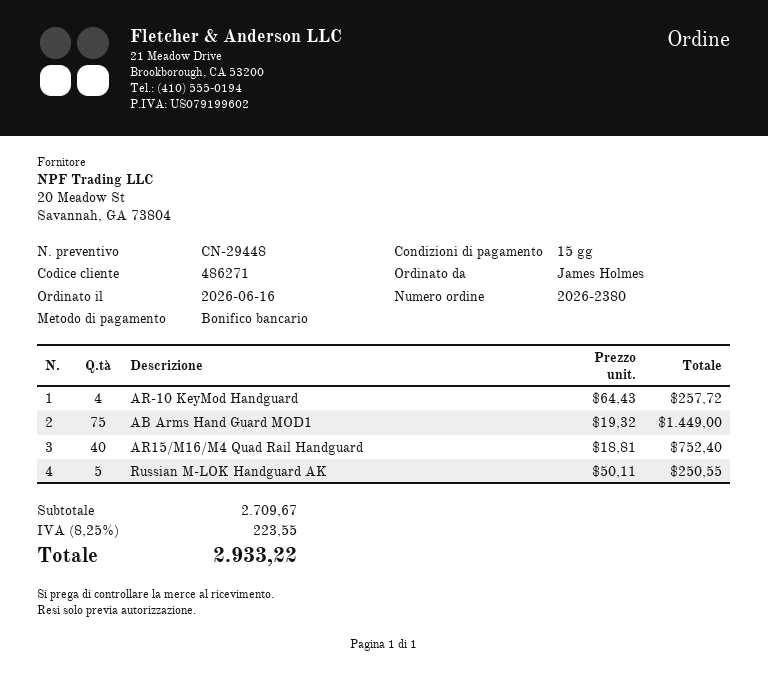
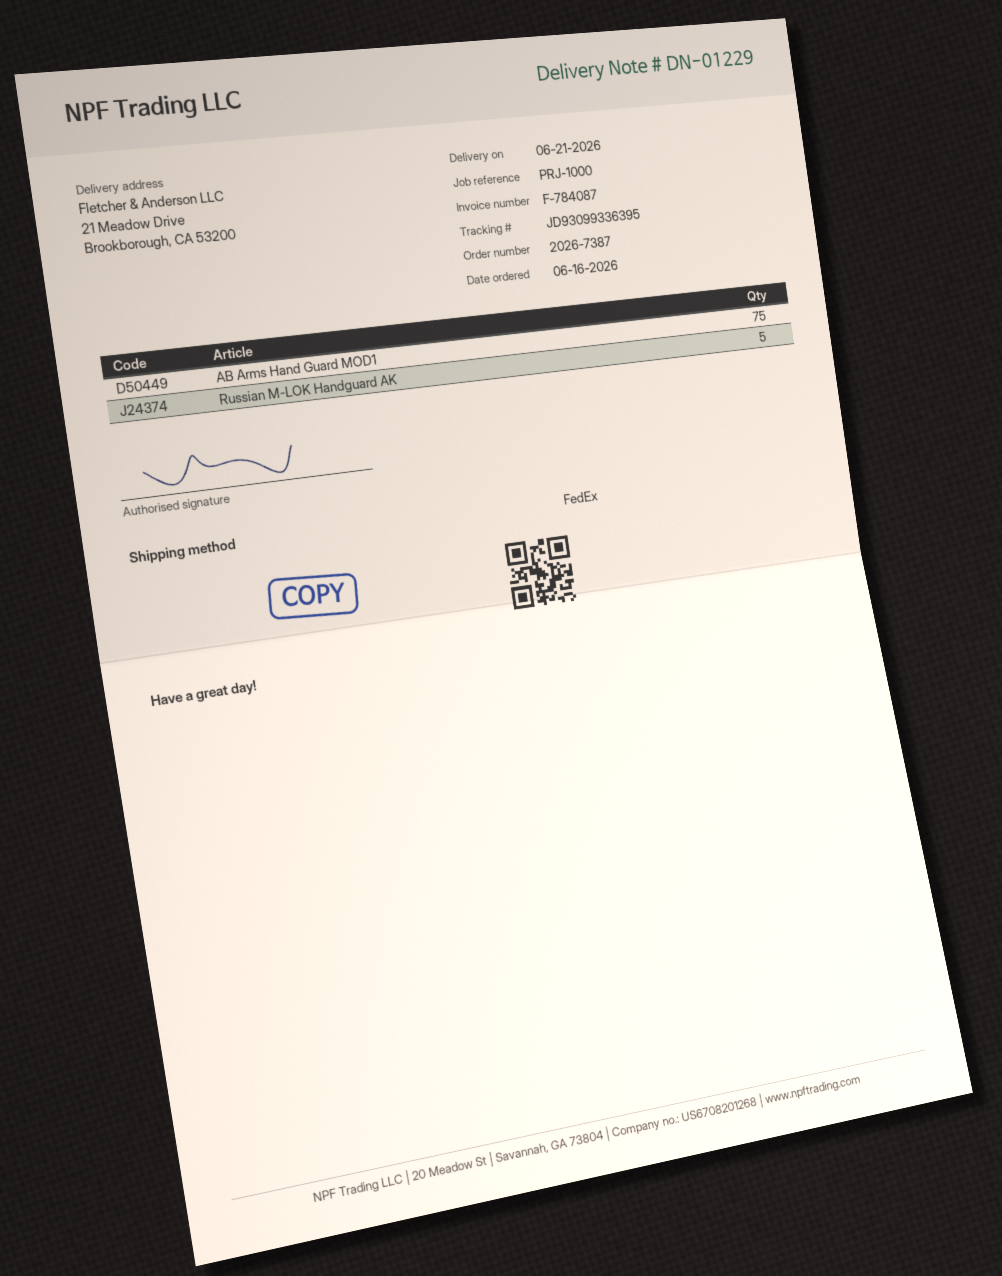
order number: 2026-2380 -> 2026-7387
AR-10 KeyMod Handguard: 4 -> none
AR15/M16/M4 Quad Rail Handguard: 40 -> none

